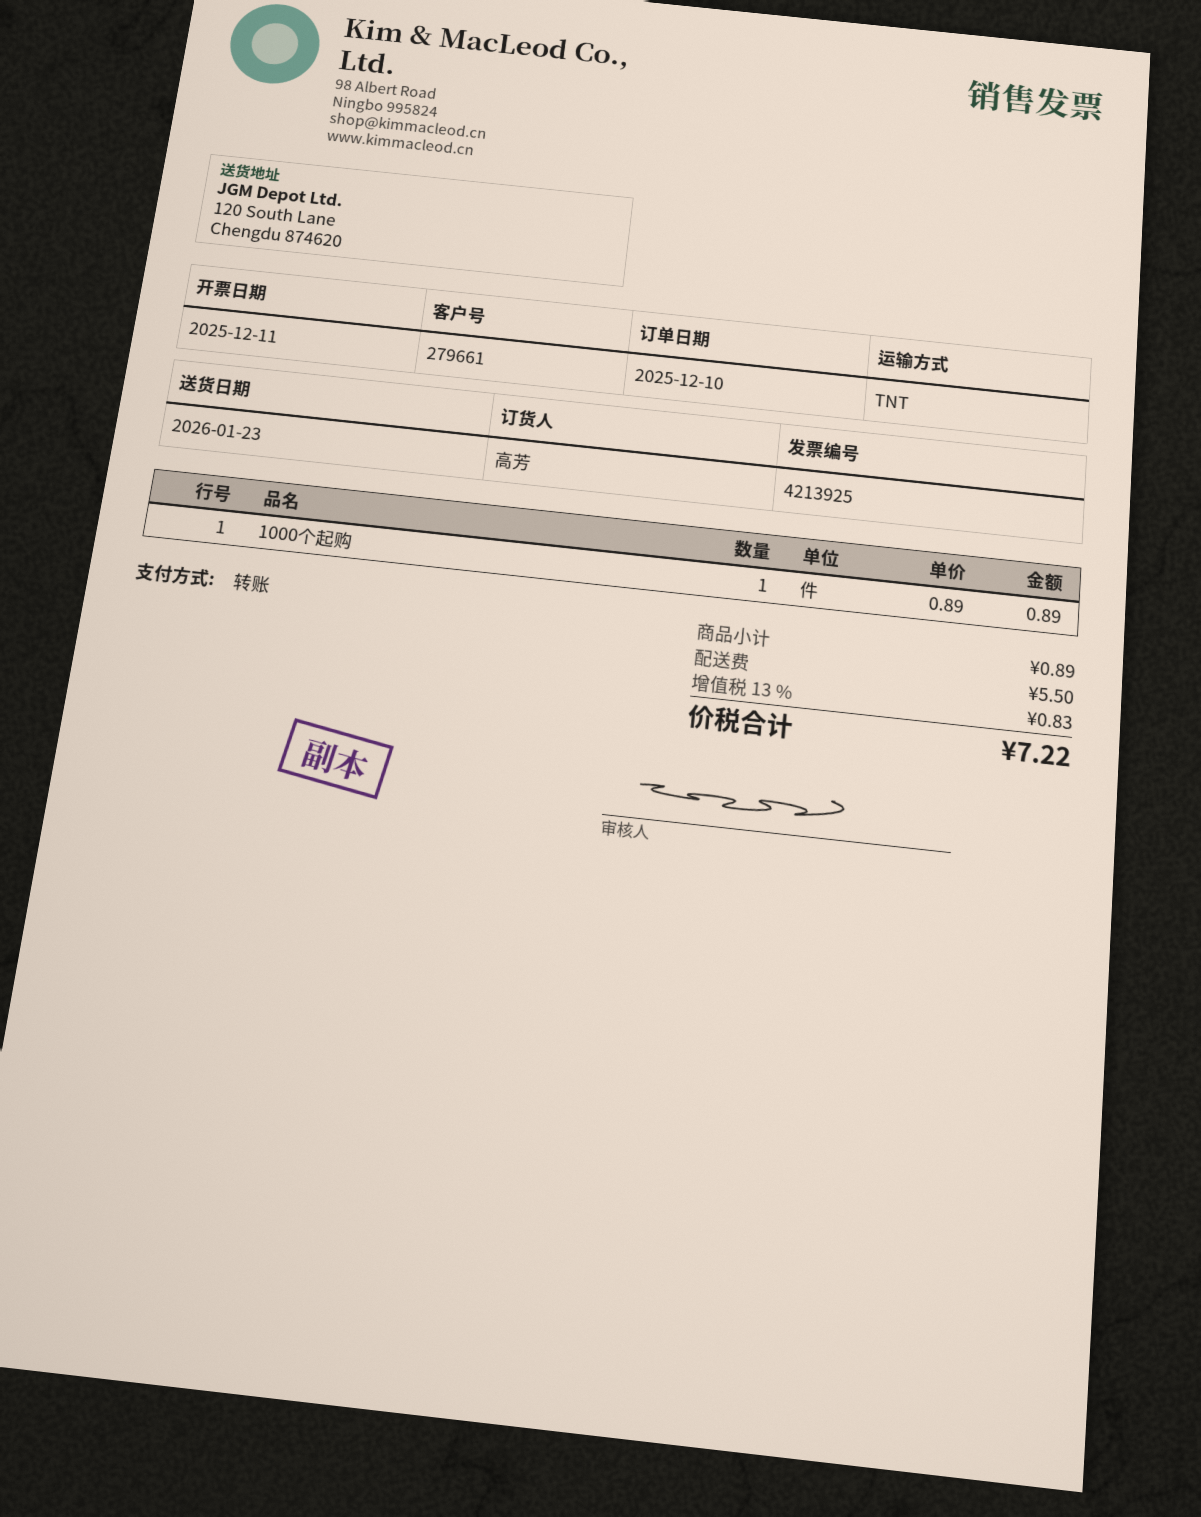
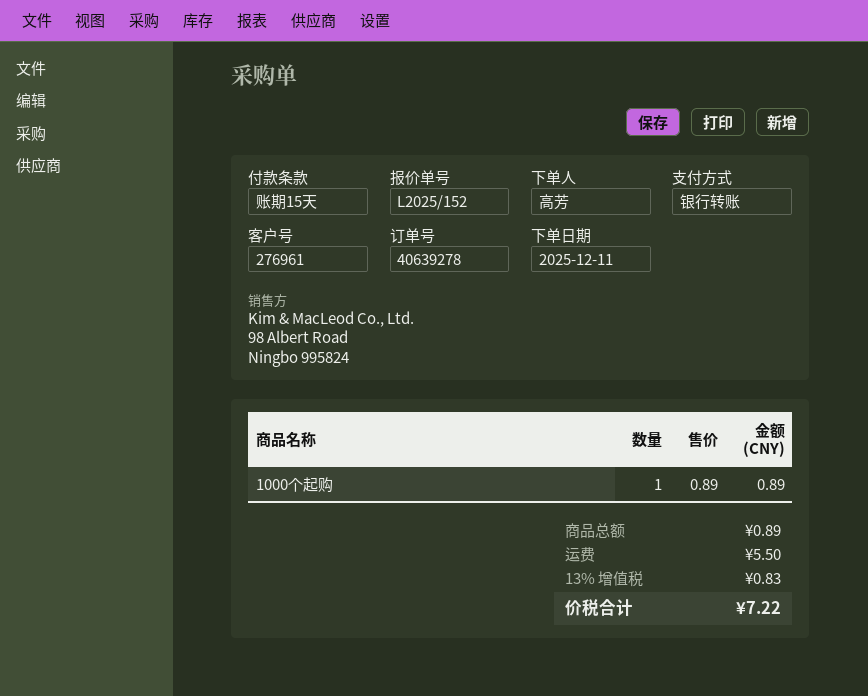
order date: 2025-12-10 -> 2025-12-11
customer number: 279661 -> 276961

